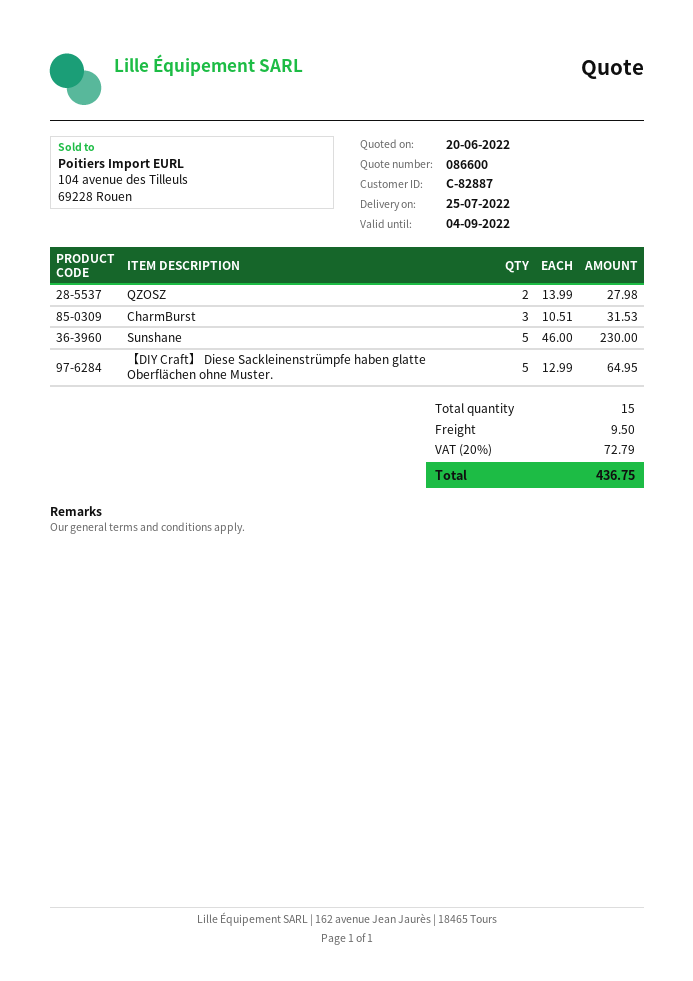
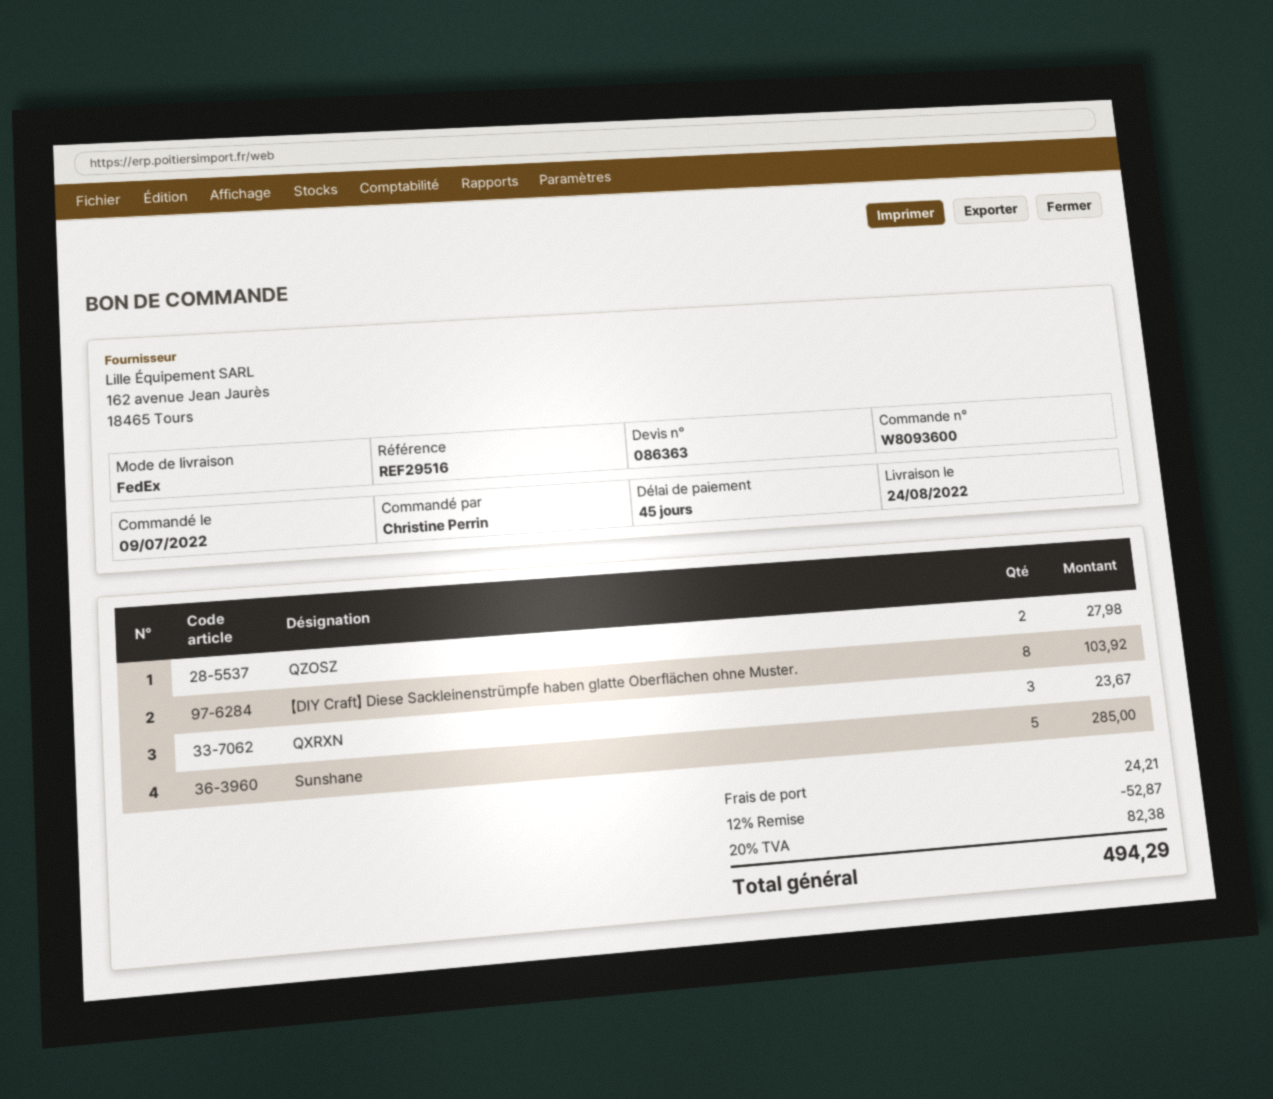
quote number: 086600 -> 086363
delivery date: 2022-07-25 -> 2022-08-24
CharmBurst: 3 for 31.53 -> none
Sunshane: 5 for 230.00 -> 5 for 285.00
【DIY Craft】 Diese Sackleinenstrümpfe haben glatte Oberflächen ohne Muster.: 5 for 64.95 -> 8 for 103.92
QXRXN: none -> 3 for 23.67
discount: none -> 12% = 52.87
shipping: 9.50 -> 24.21
tax: 20% = 72.79 -> 20% = 82.38
total: 436.75 -> 494.29

